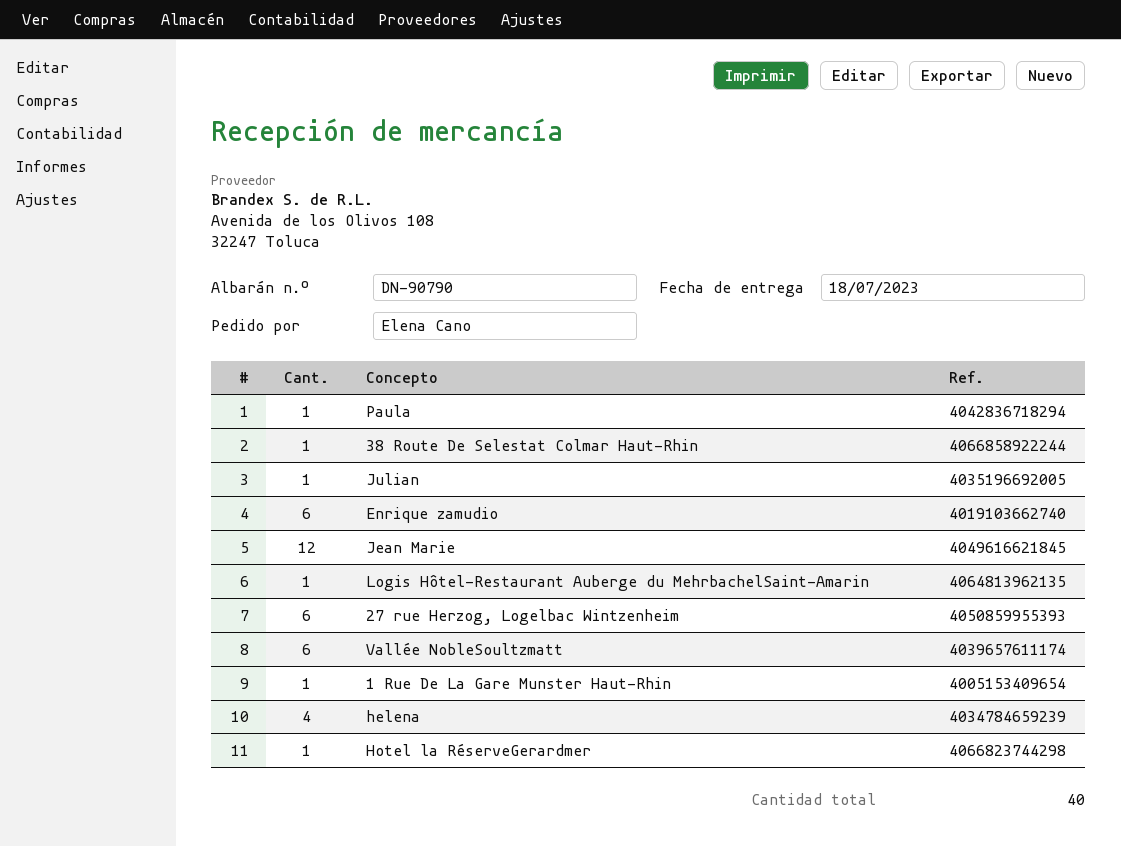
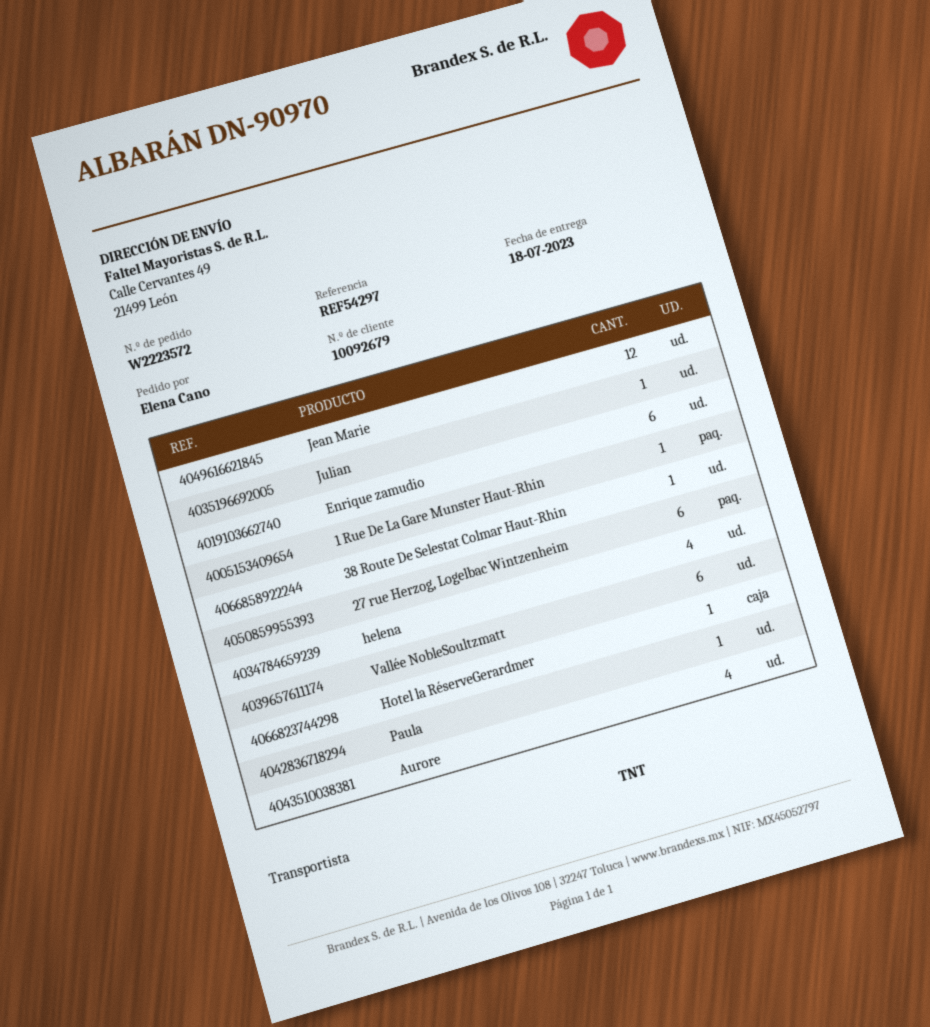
delivery note number: DN-90790 -> DN-90970
Logis Hôtel-Restaurant Auberge du MehrbachelSaint-Amarin: 1 -> none
Aurore: none -> 4

